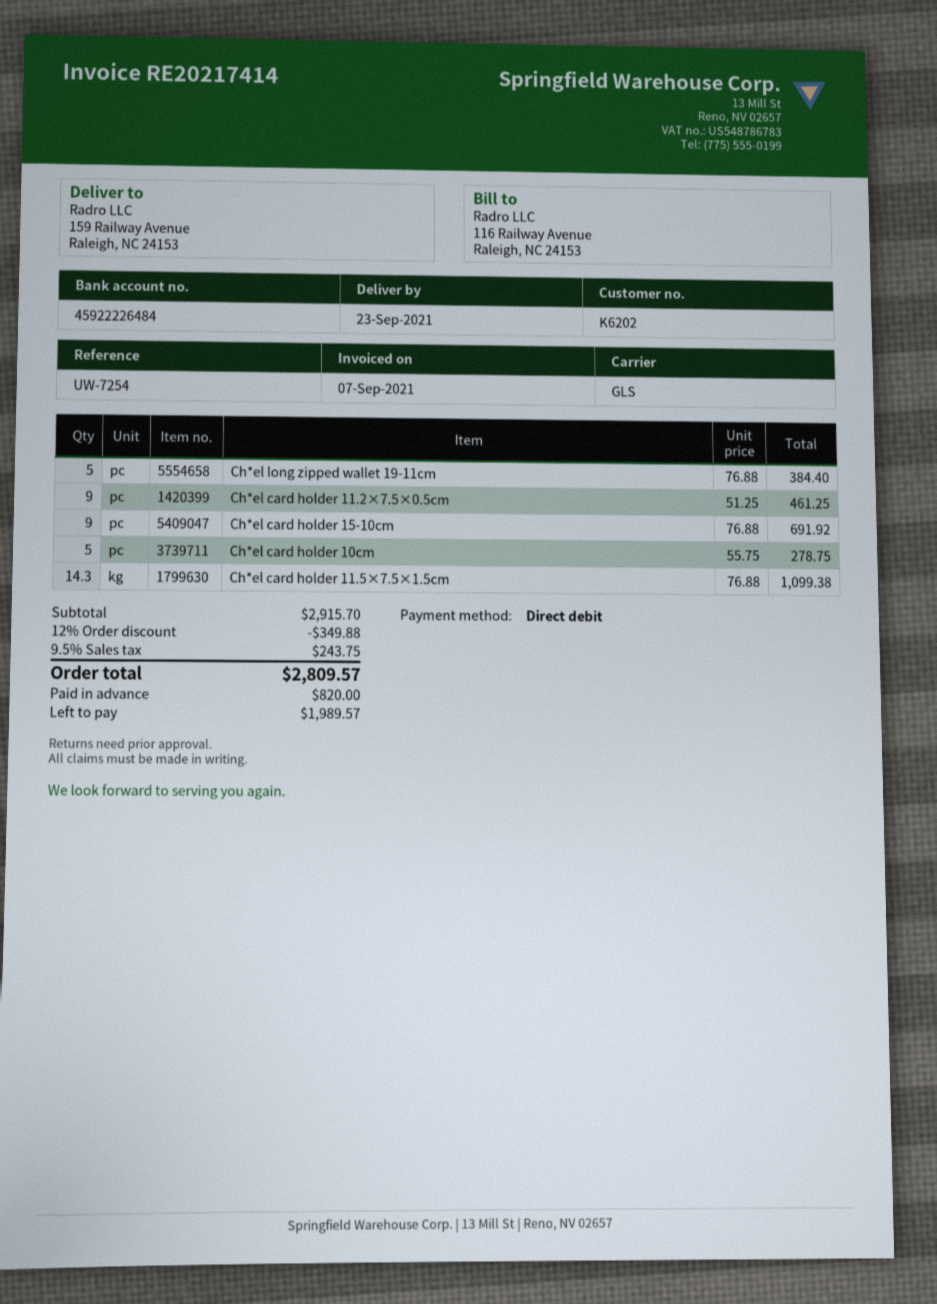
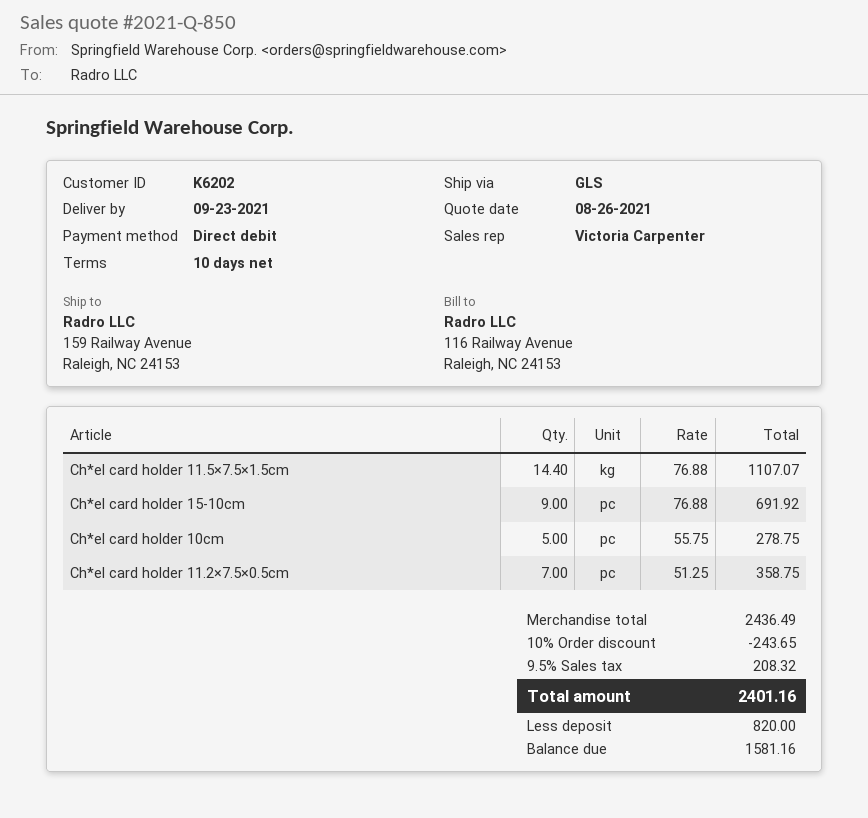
Ch*el long zipped wallet 19-11cm: 5 x 76.88 = 384.40 -> none
Ch*el card holder 11.2×7.5×0.5cm: 9 x 51.25 = 461.25 -> 7 x 51.25 = 358.75
Ch*el card holder 11.5×7.5×1.5cm: 14.3 x 76.88 = 1099.38 -> 14.4 x 76.88 = 1107.07
subtotal: 2915.70 -> 2436.49
discount: 12% = 349.88 -> 10% = 243.65
tax: 9.5% = 243.75 -> 9.5% = 208.32
total: 2809.57 -> 2401.16
balance: 1989.57 -> 1581.16

